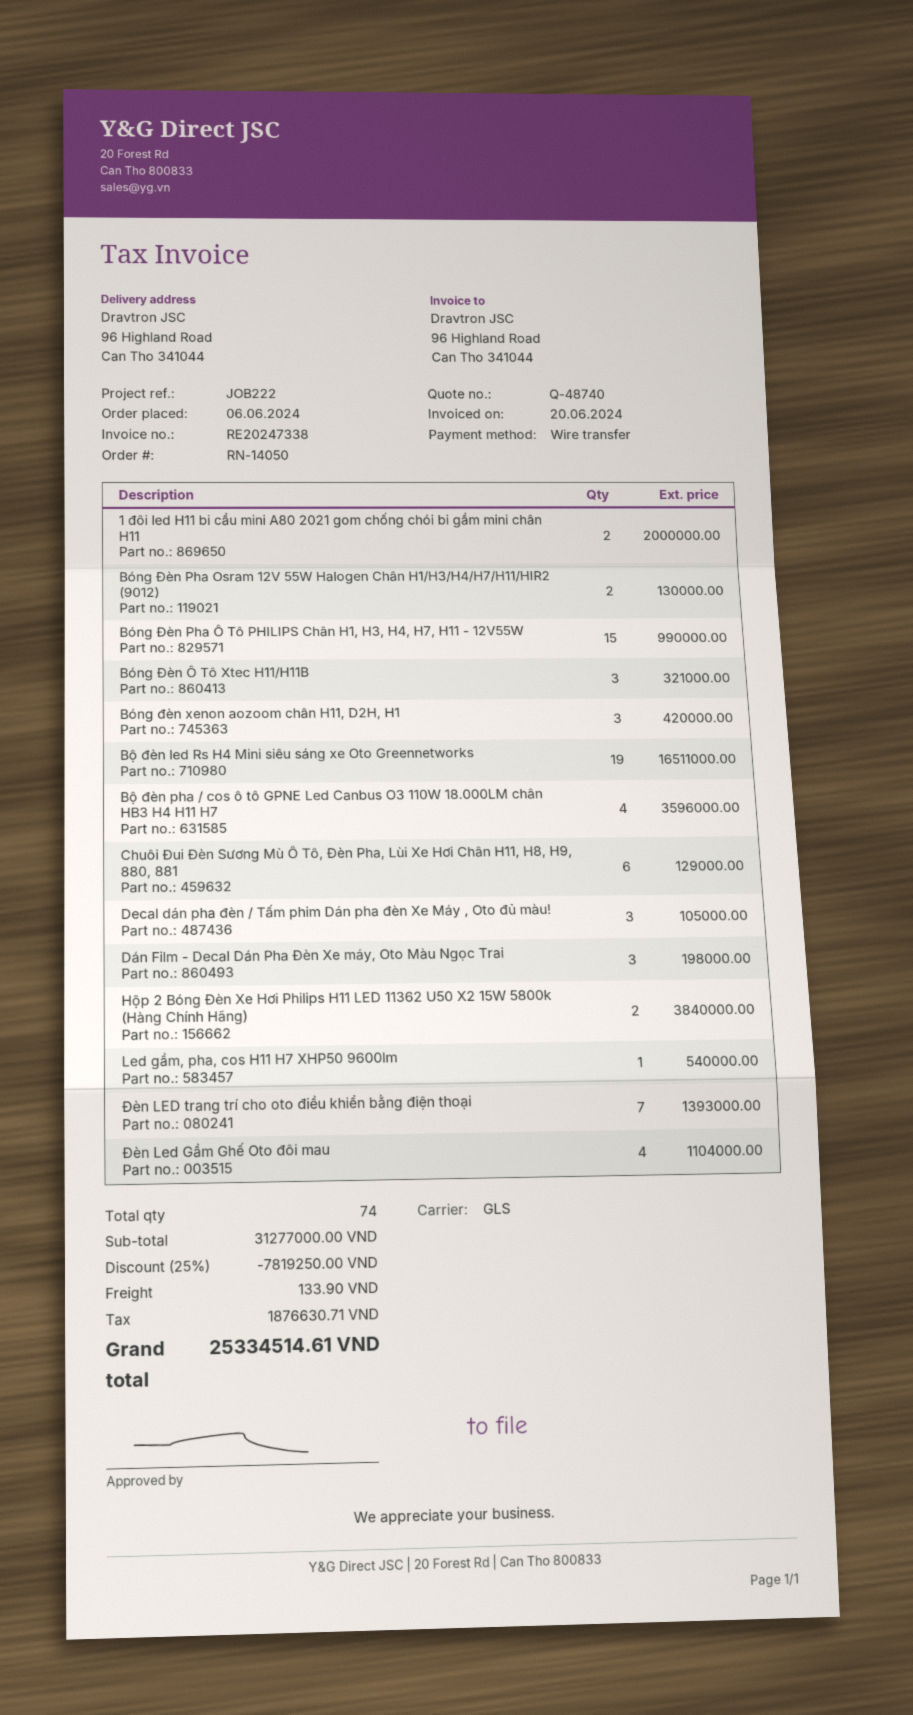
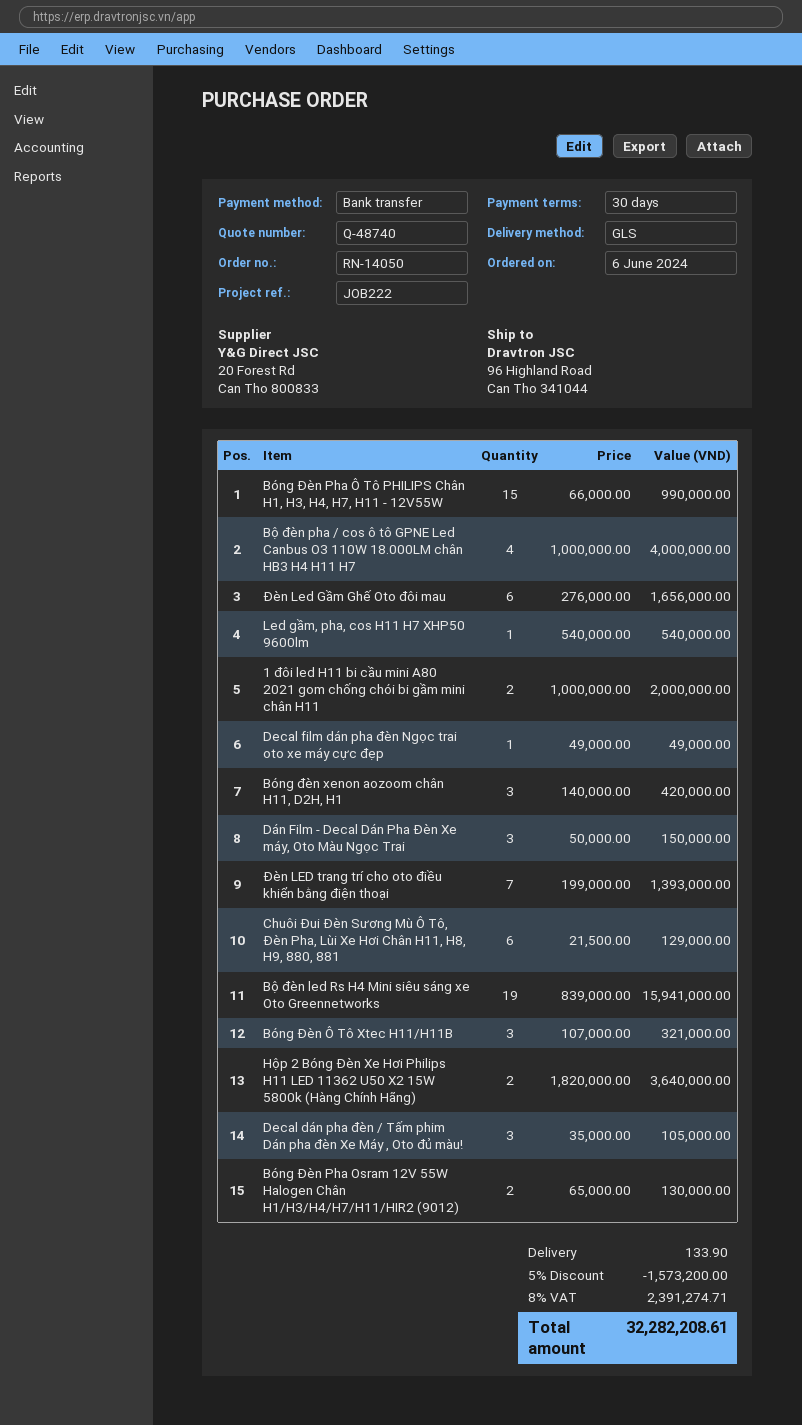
Bộ đèn led Rs H4 Mini siêu sáng xe Oto Greennetworks: 19 for 16511000.00 -> 19 for 15941000.00
Bộ đèn pha / cos ô tô GPNE Led Canbus O3 110W 18.000LM chân HB3 H4 H11 H7: 4 for 3596000.00 -> 4 for 4000000.00
Dán Film - Decal Dán Pha Đèn Xe máy, Oto Màu Ngọc Trai: 3 for 198000.00 -> 3 for 150000.00
Hộp 2 Bóng Đèn Xe Hơi Philips H11 LED 11362 U50 X2 15W 5800k (Hàng Chính Hãng): 2 for 3840000.00 -> 2 for 3640000.00
Đèn Led Gầm Ghế Oto đôi mau: 4 for 1104000.00 -> 6 for 1656000.00
Decal film dán pha đèn Ngọc trai oto xe máy cực đẹp: none -> 1 for 49000.00
discount: 25% = 7819250.00 -> 5% = 1573200.00
tax: 1876630.71 -> 2391274.71
total: 25334514.61 -> 32282208.61

